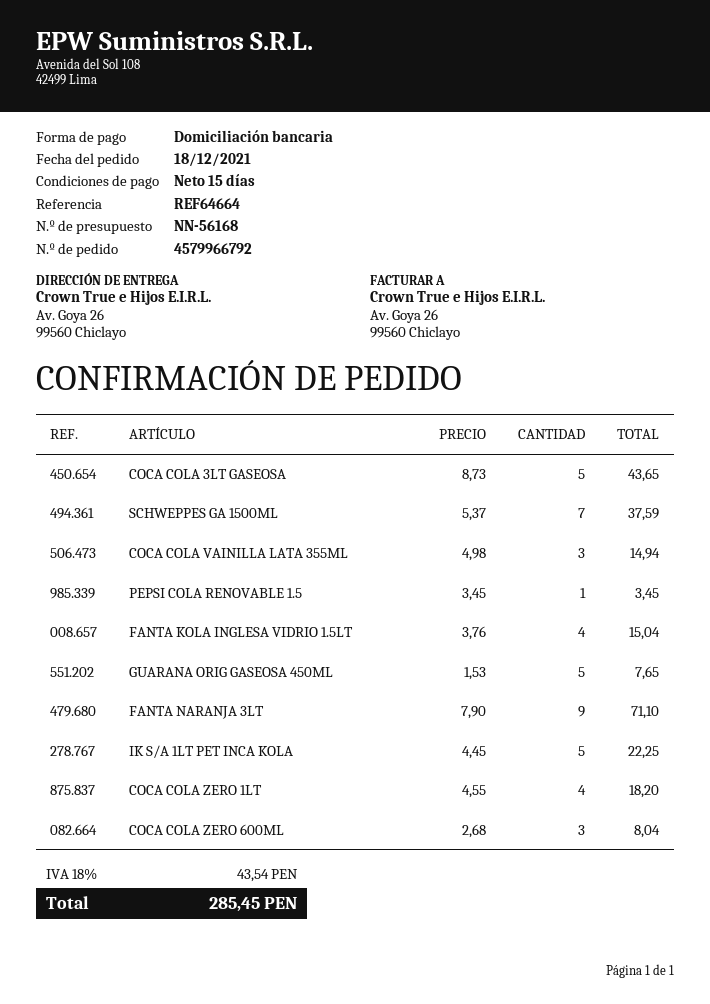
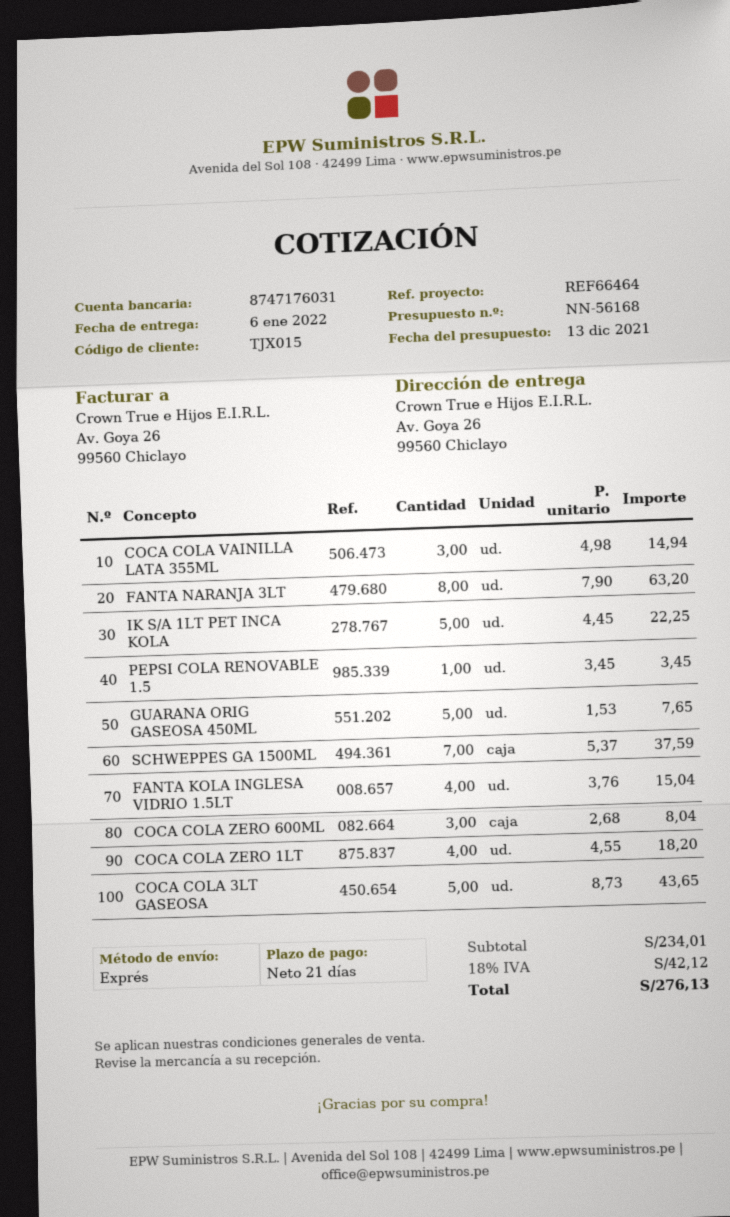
payment terms: 15 days -> 21 days
reference: REF64664 -> REF66464
FANTA NARANJA 3LT: 9 x 7.90 = 71.10 -> 8 x 7.90 = 63.20
tax: 18% = 43.54 -> 18% = 42.12
total: 285.45 -> 276.13

